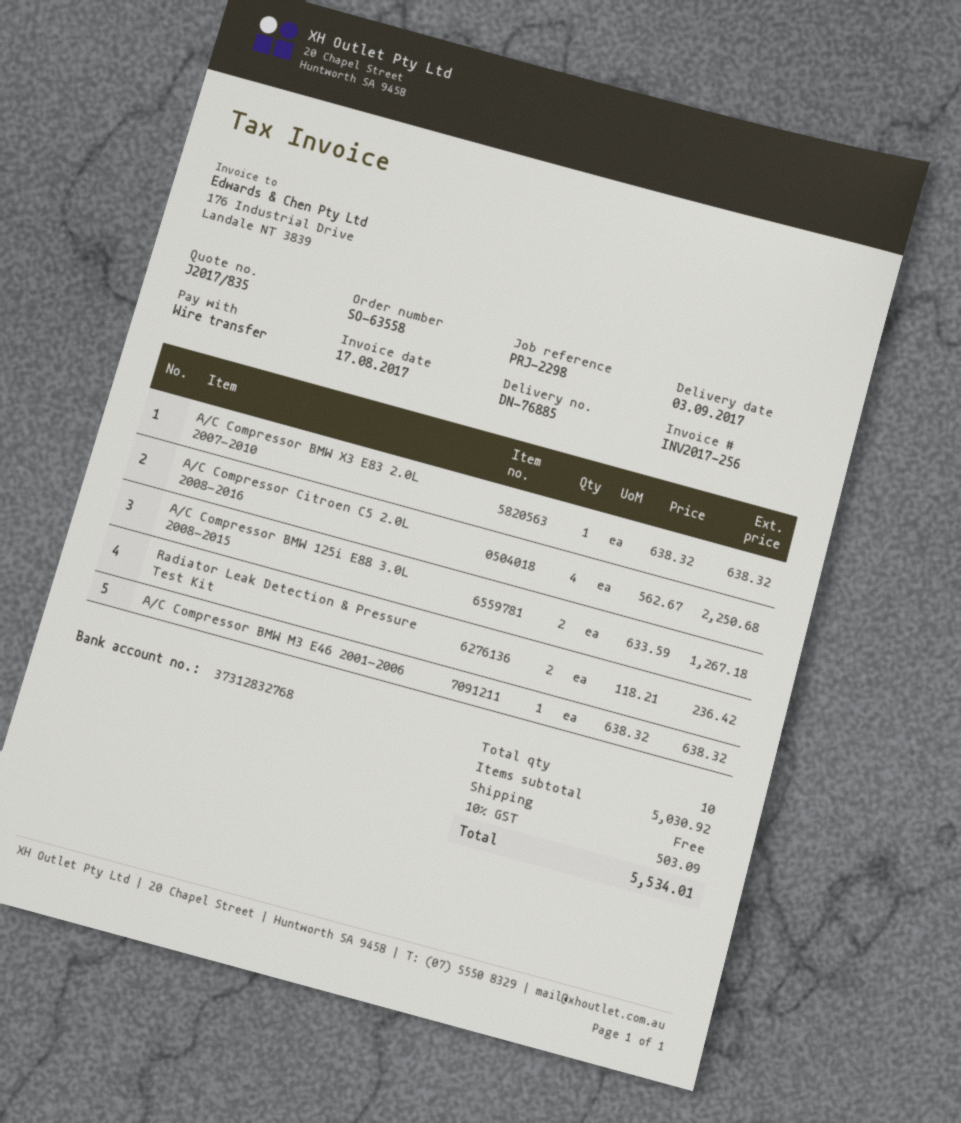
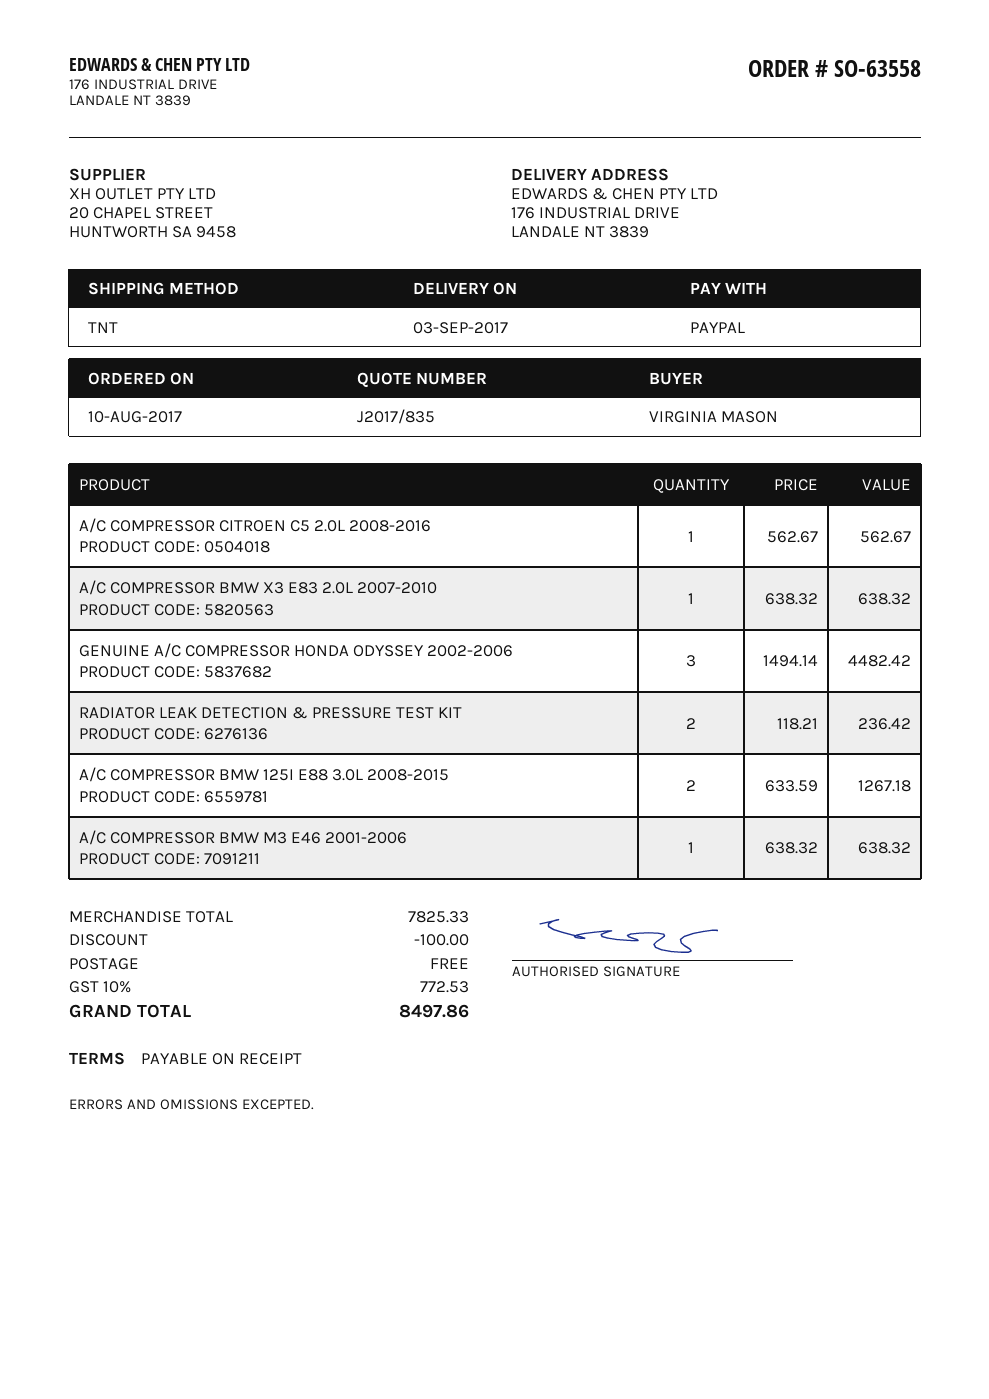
payment method: bank transfer -> PayPal
A/C Compressor Citroen C5 2.0L 2008-2016: 4 x 562.67 = 2250.68 -> 1 x 562.67 = 562.67
GENUINE A/C COMPRESSOR HONDA ODYSSEY 2002-2006: none -> 3 x 1494.14 = 4482.42
subtotal: 5030.92 -> 7825.33
discount: none -> 100.00
tax: 10% = 503.09 -> 10% = 772.53
total: 5534.01 -> 8497.86

